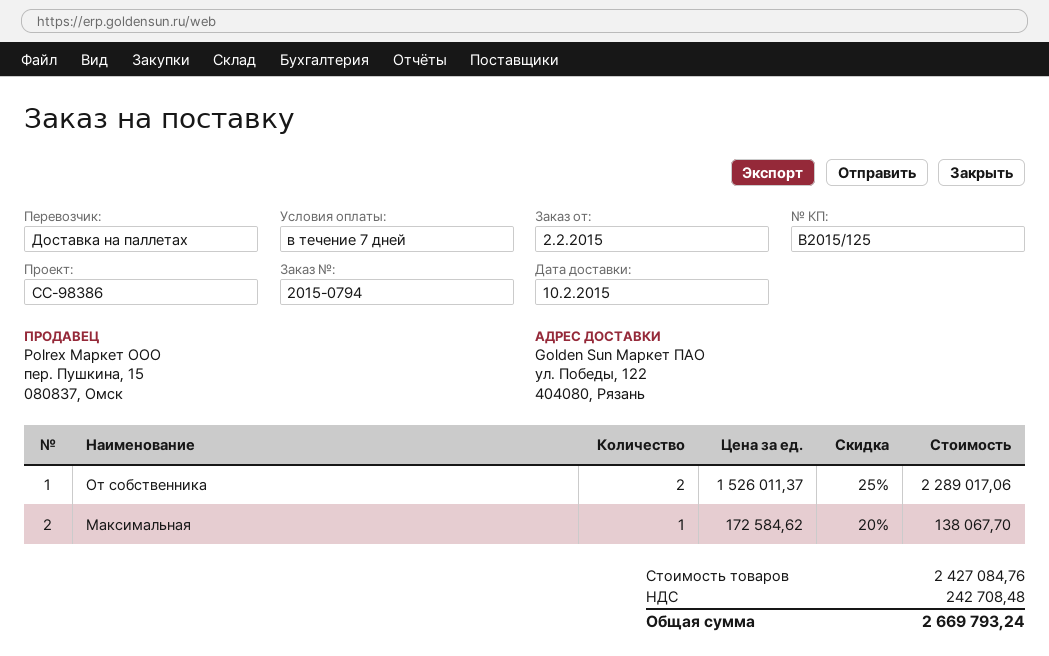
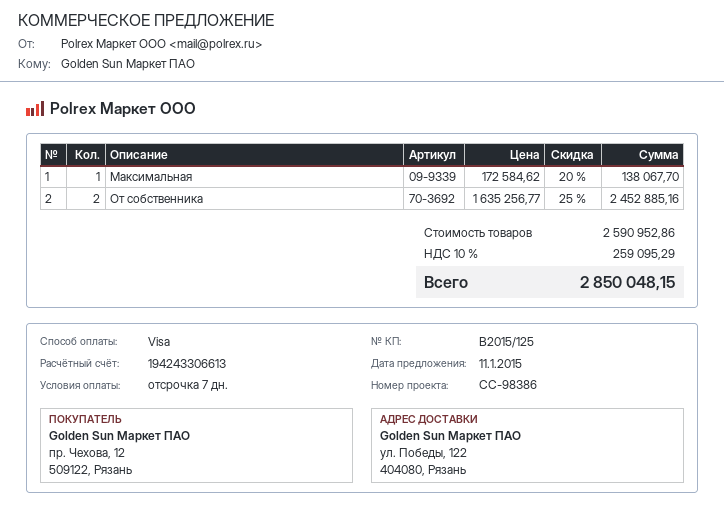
От собственника: 2 x 1526011.37 - 25% = 2289017.06 -> 2 x 1635256.77 - 25% = 2452885.16
subtotal: 2427084.76 -> 2590952.86
tax: 242708.48 -> 259095.29
total: 2669793.24 -> 2850048.15

